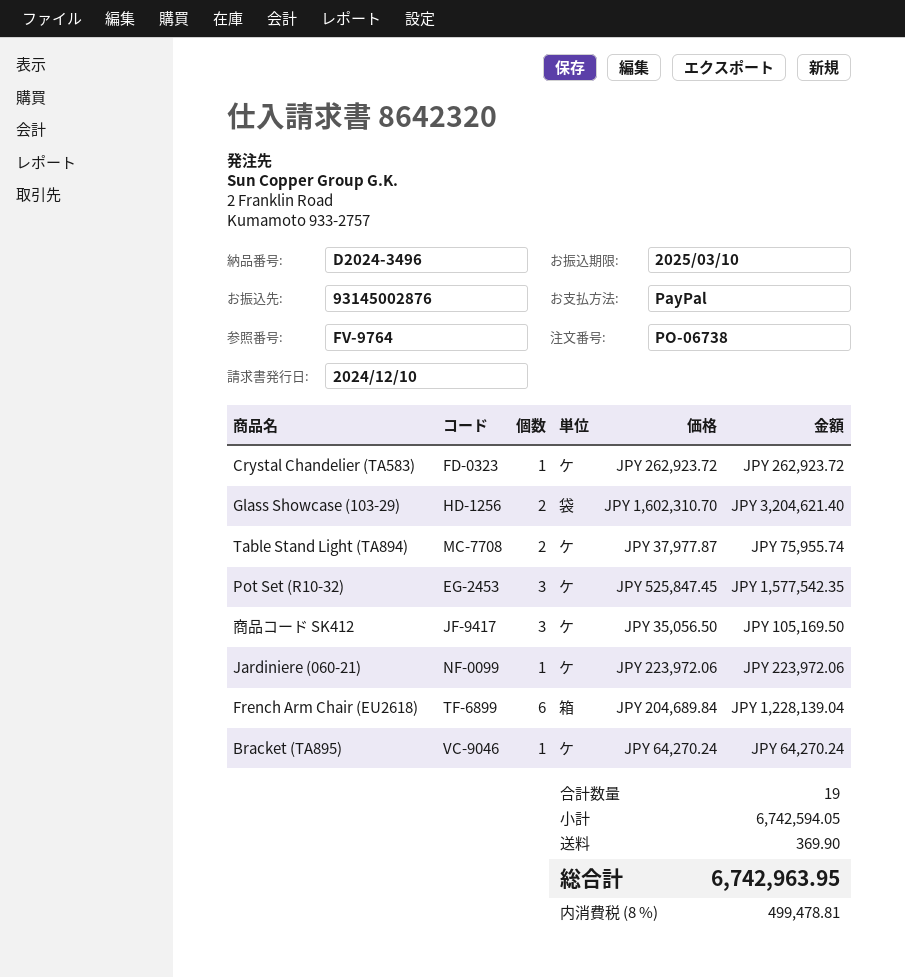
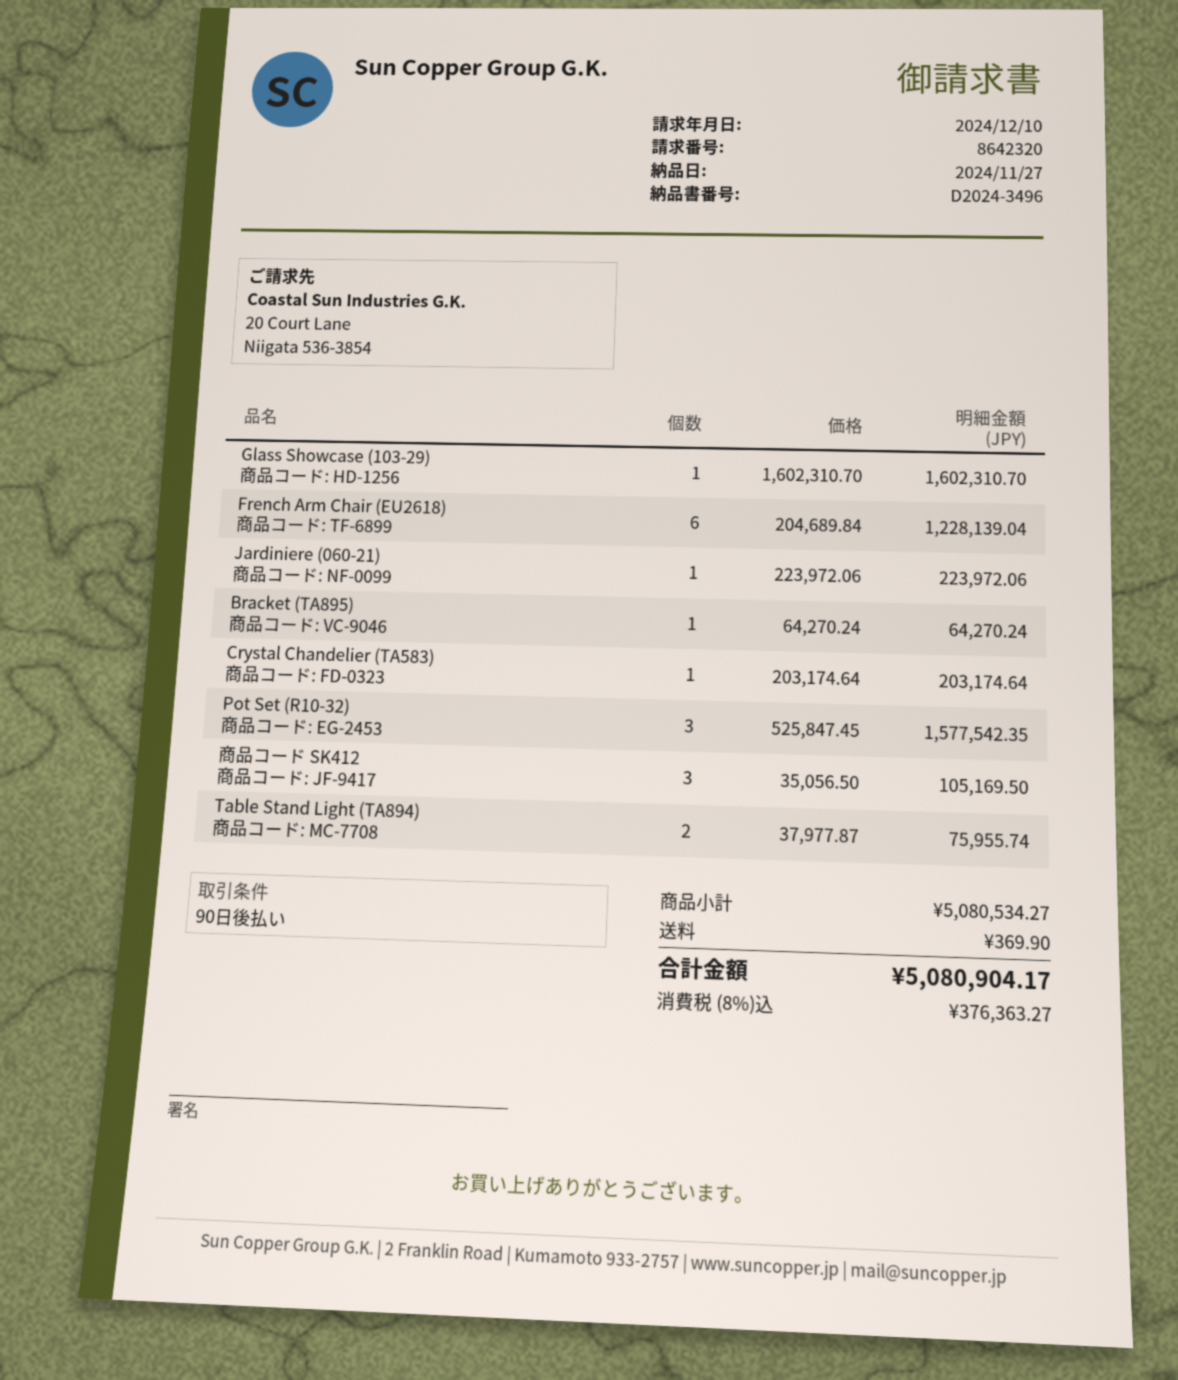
Crystal Chandelier (TA583): 1 x 262923.72 = 262923.72 -> 1 x 203174.64 = 203174.64
Glass Showcase (103-29): 2 x 1602310.70 = 3204621.40 -> 1 x 1602310.70 = 1602310.70
subtotal: 6742594.05 -> 5080534.27
tax: 8% = 499478.81 -> 8% = 376363.27
total: 6742963.95 -> 5080904.17

